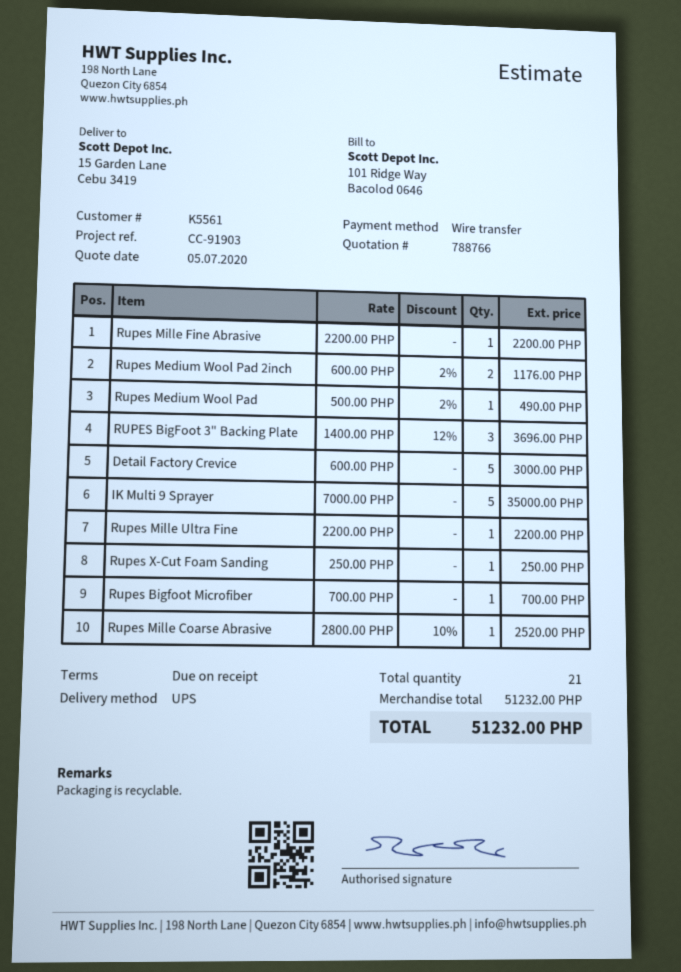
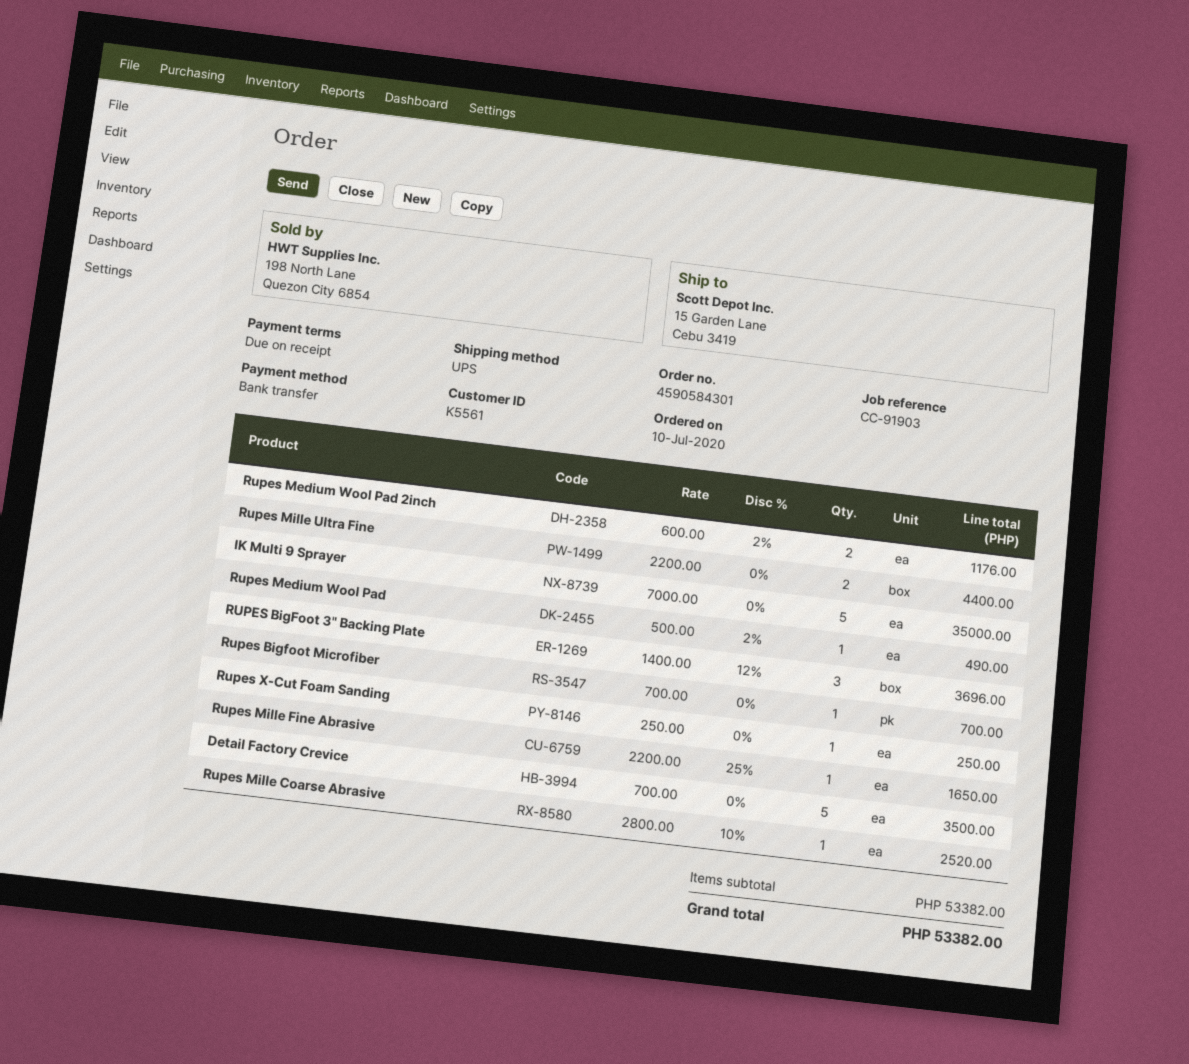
Rupes Mille Fine Abrasive: 1 x 2200.00 = 2200.00 -> 1 x 2200.00 - 25% = 1650.00
Detail Factory Crevice: 5 x 600.00 = 3000.00 -> 5 x 700.00 = 3500.00
Rupes Mille Ultra Fine: 1 x 2200.00 = 2200.00 -> 2 x 2200.00 = 4400.00
subtotal: 51232.00 -> 53382.00
total: 51232.00 -> 53382.00

